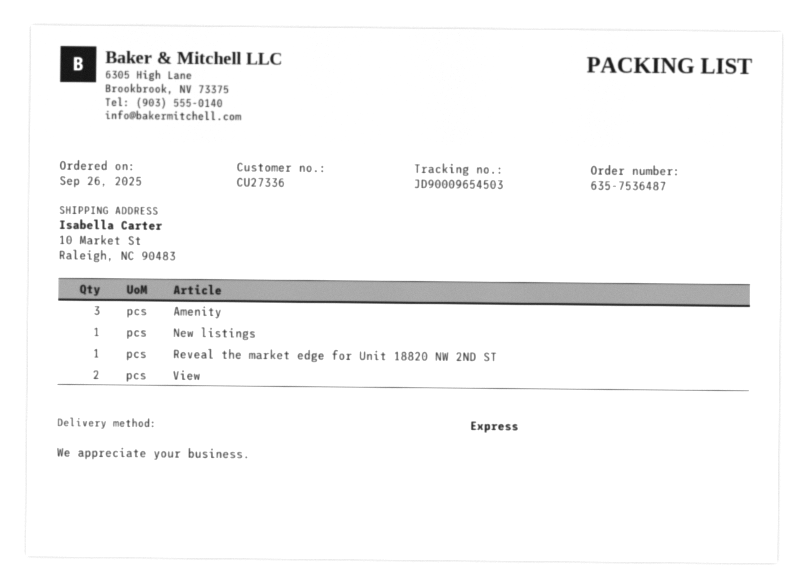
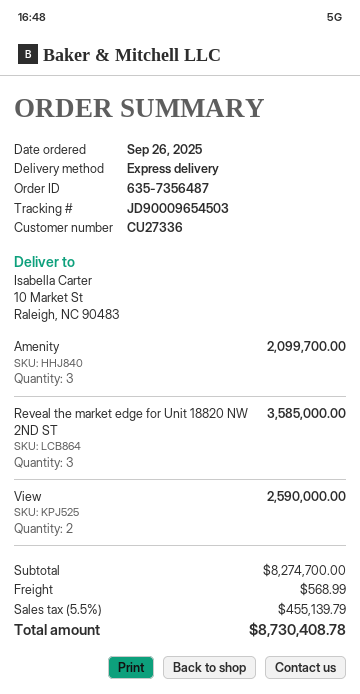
order number: 635-7536487 -> 635-7356487
New listings: 1 -> none
Reveal the market edge for Unit 18820 NW 2ND ST: 1 -> 3

